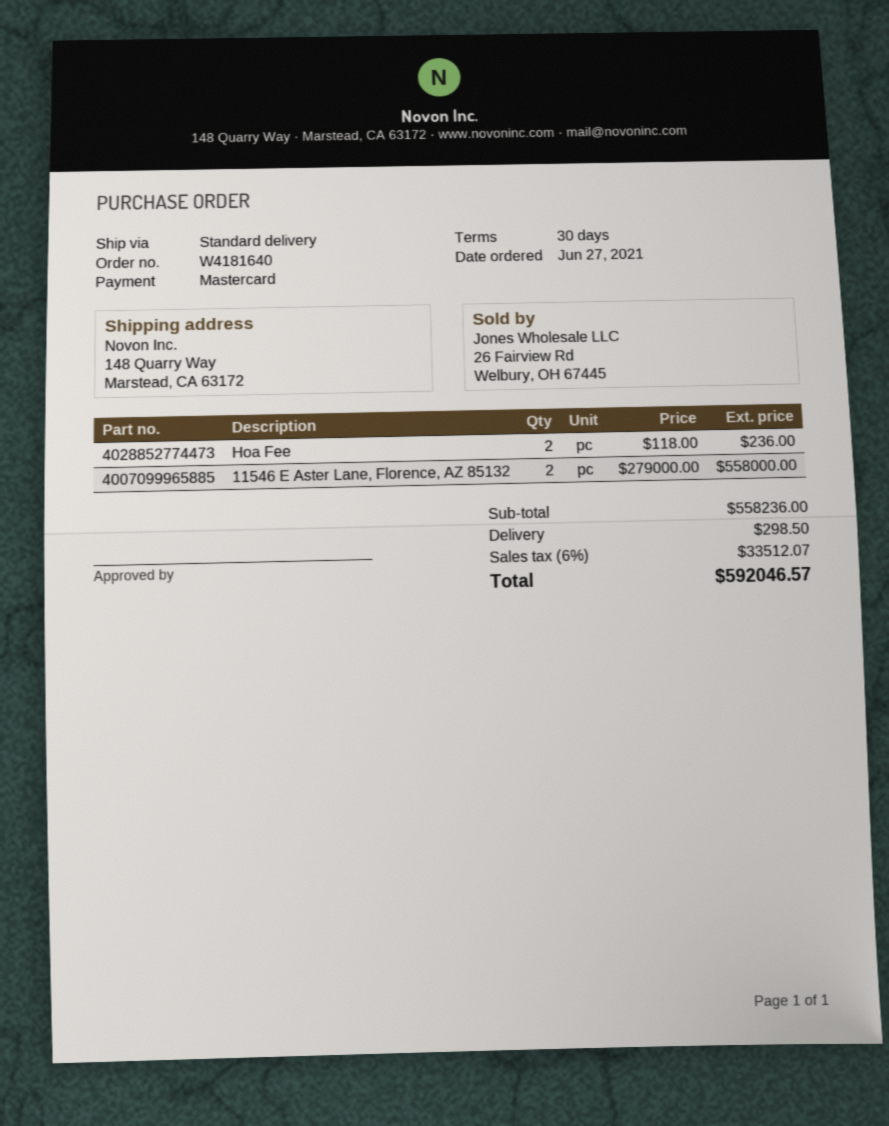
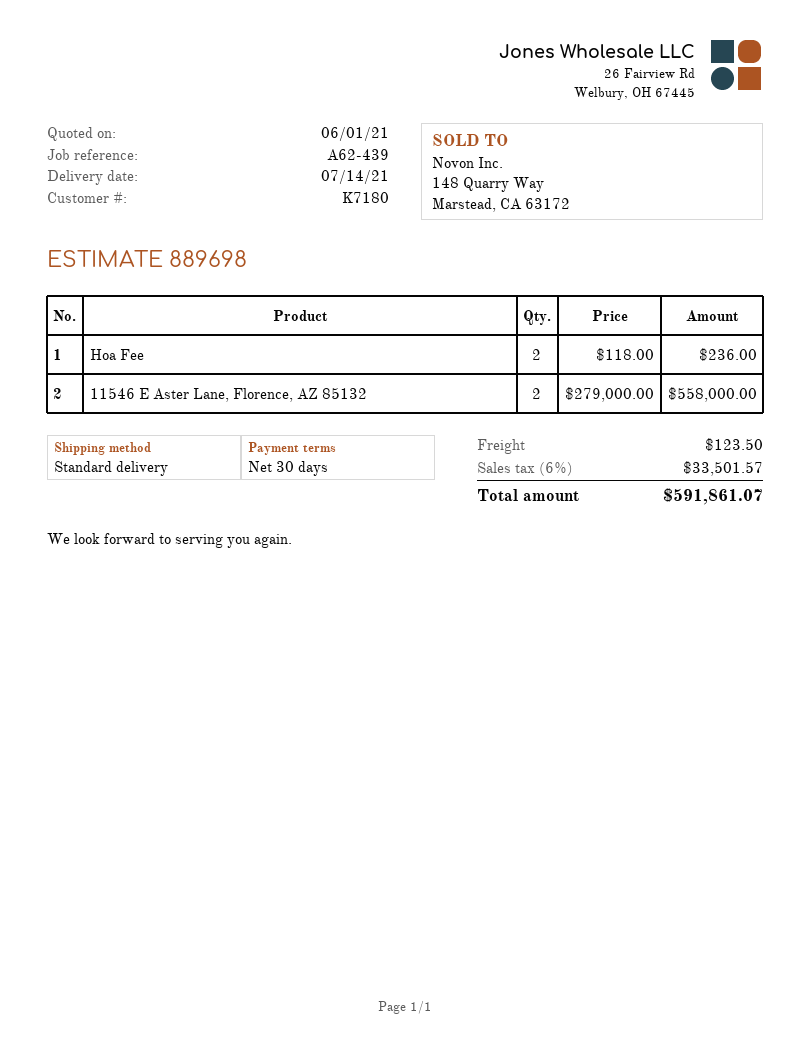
shipping: 298.50 -> 123.50
tax: 6% = 33512.07 -> 6% = 33501.57
total: 592046.57 -> 591861.07

